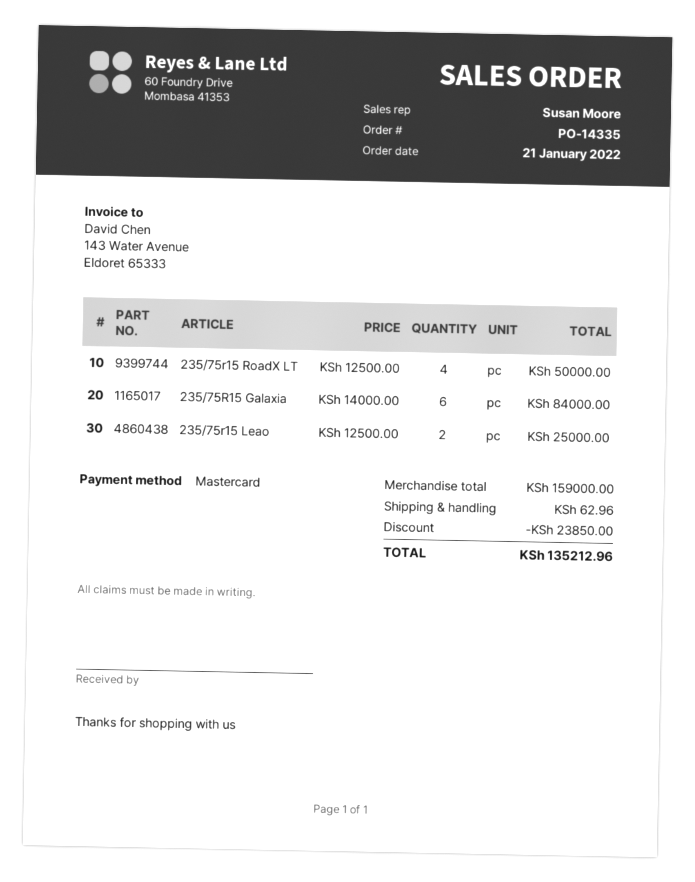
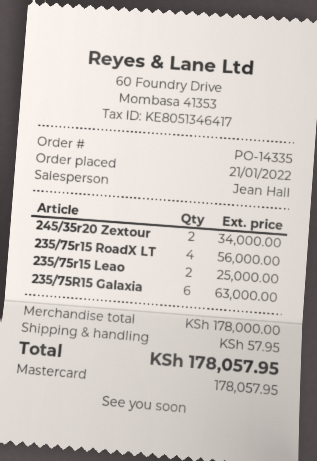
sales rep: Susan Moore -> Jean Hall
235/75r15 RoadX LT: 4 for 50000.00 -> 4 for 56000.00
235/75R15 Galaxia: 6 for 84000.00 -> 6 for 63000.00
245/35r20 Zextour: none -> 2 for 34000.00
subtotal: 159000.00 -> 178000.00
discount: 23850.00 -> none
shipping: 62.96 -> 57.95
total: 135212.96 -> 178057.95

